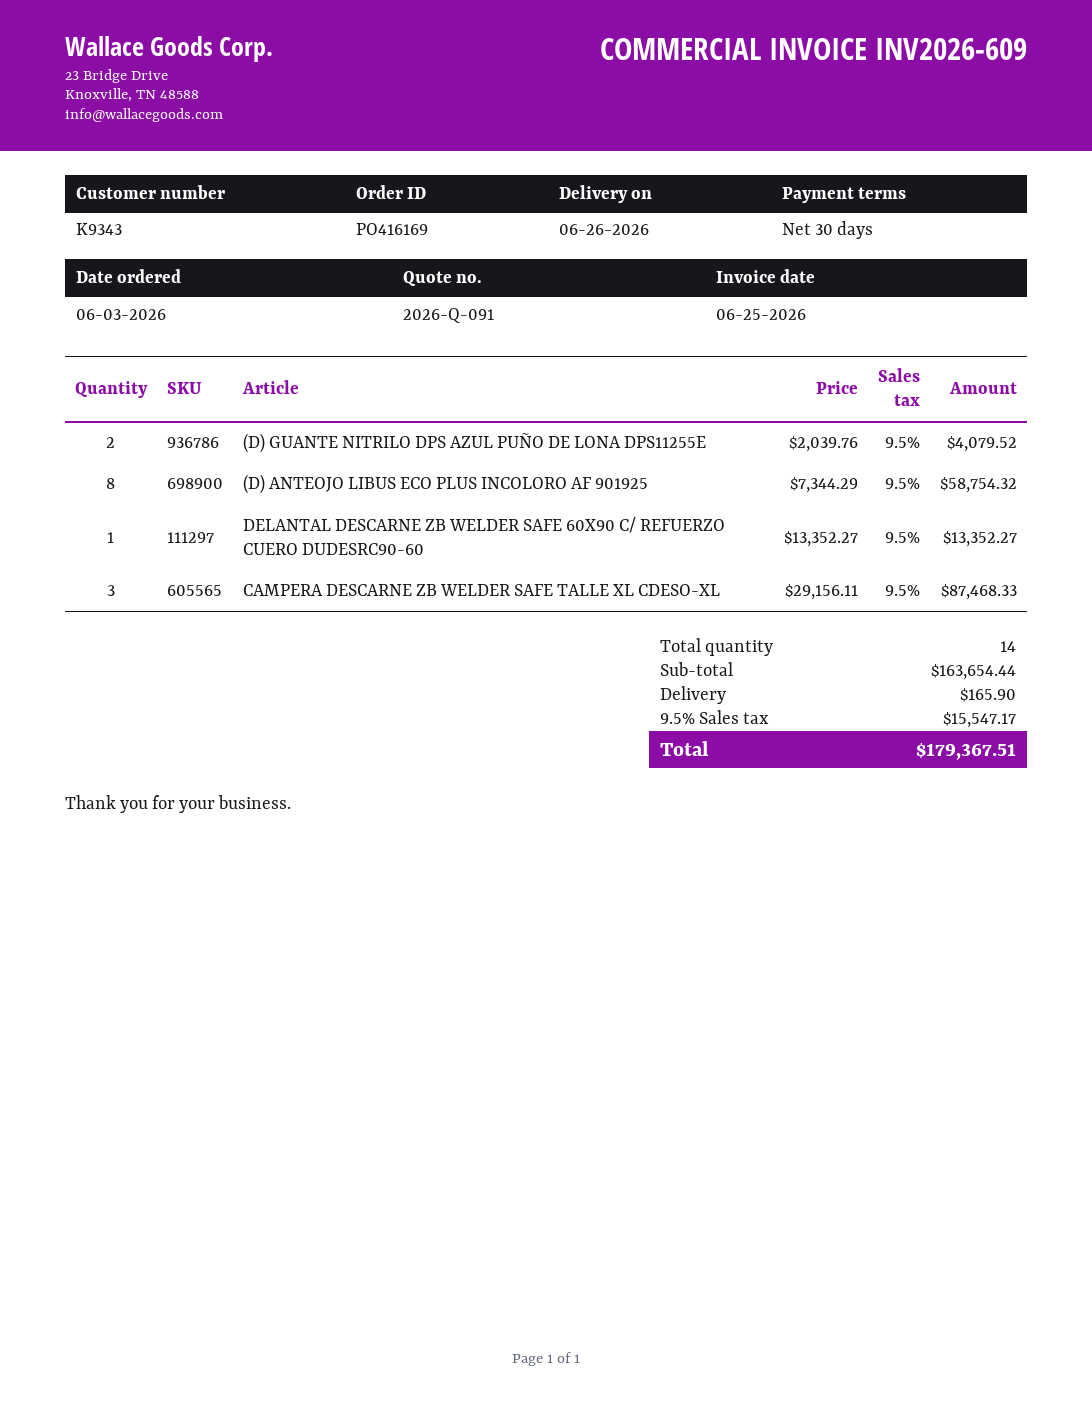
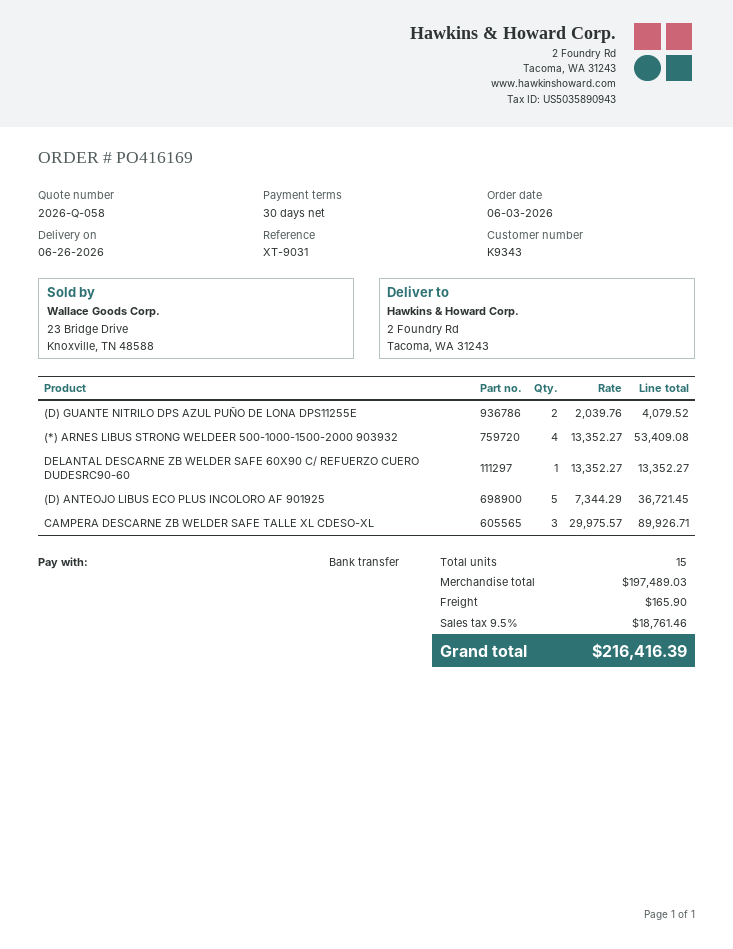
quote number: 2026-Q-091 -> 2026-Q-058
(D) ANTEOJO LIBUS ECO PLUS INCOLORO AF 901925: 8 x 7344.29 = 58754.32 -> 5 x 7344.29 = 36721.45
CAMPERA DESCARNE ZB WELDER SAFE TALLE XL CDESO-XL: 3 x 29156.11 = 87468.33 -> 3 x 29975.57 = 89926.71
(*) ARNES LIBUS STRONG WELDEER 500-1000-1500-2000 903932: none -> 4 x 13352.27 = 53409.08
total quantity: 14 -> 15
subtotal: 163654.44 -> 197489.03
tax: 9.5% = 15547.17 -> 9.5% = 18761.46
total: 179367.51 -> 216416.39

